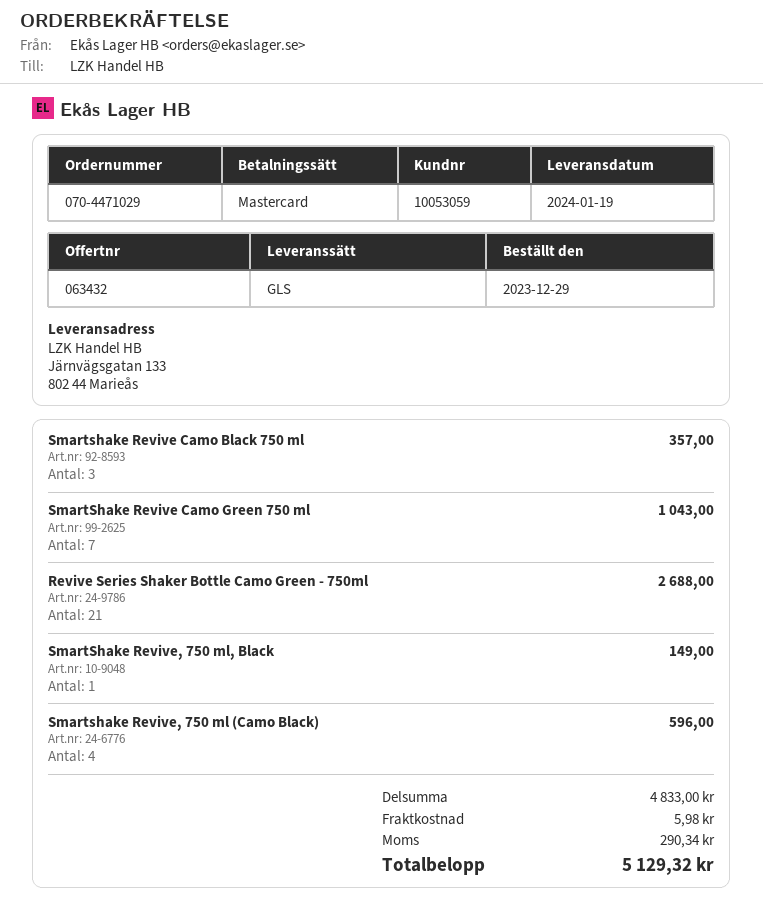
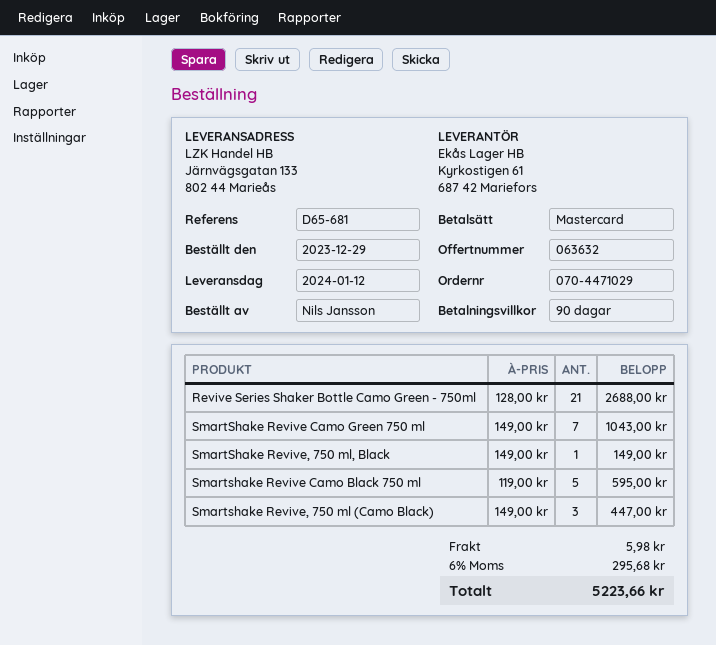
quote number: 063432 -> 063632
delivery date: 2024-01-19 -> 2024-01-12
Smartshake Revive Camo Black 750 ml: 3 for 357.00 -> 5 for 595.00
Smartshake Revive, 750 ml (Camo Black): 4 for 596.00 -> 3 for 447.00
tax: 290.34 -> 295.68
total: 5129.32 -> 5223.66

